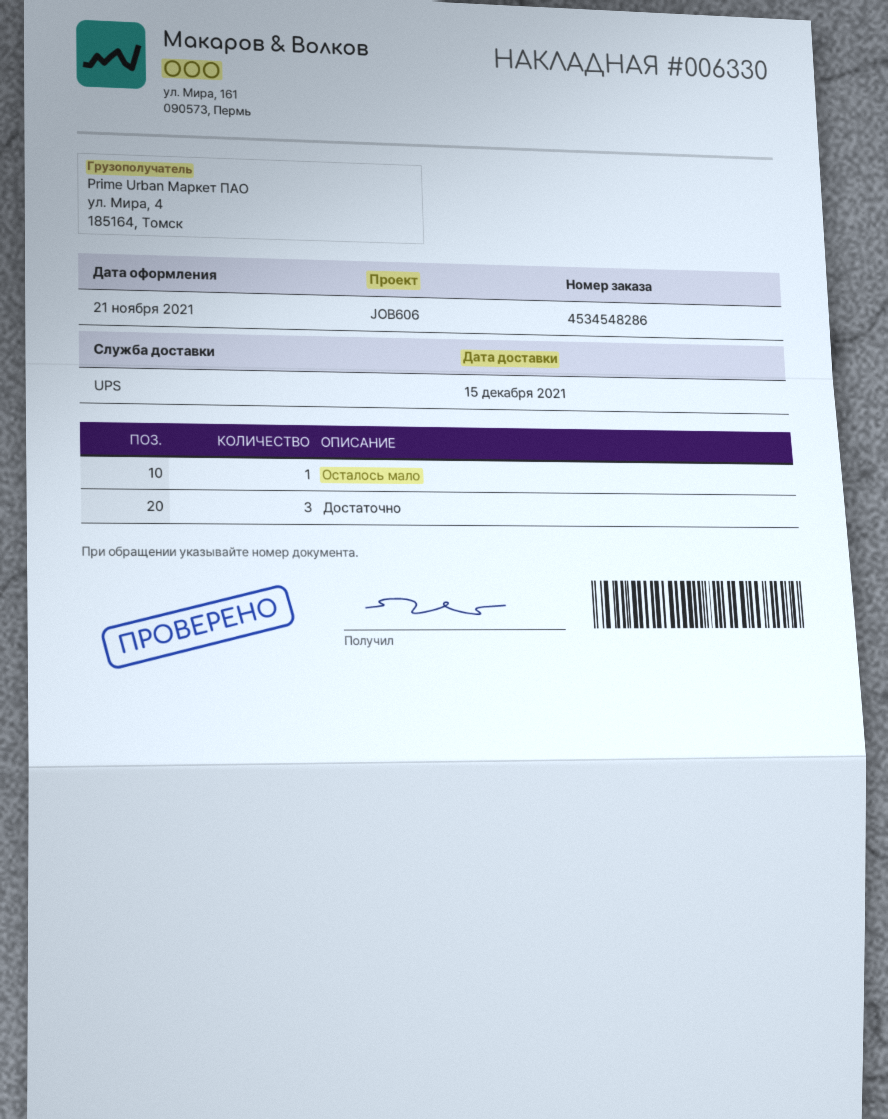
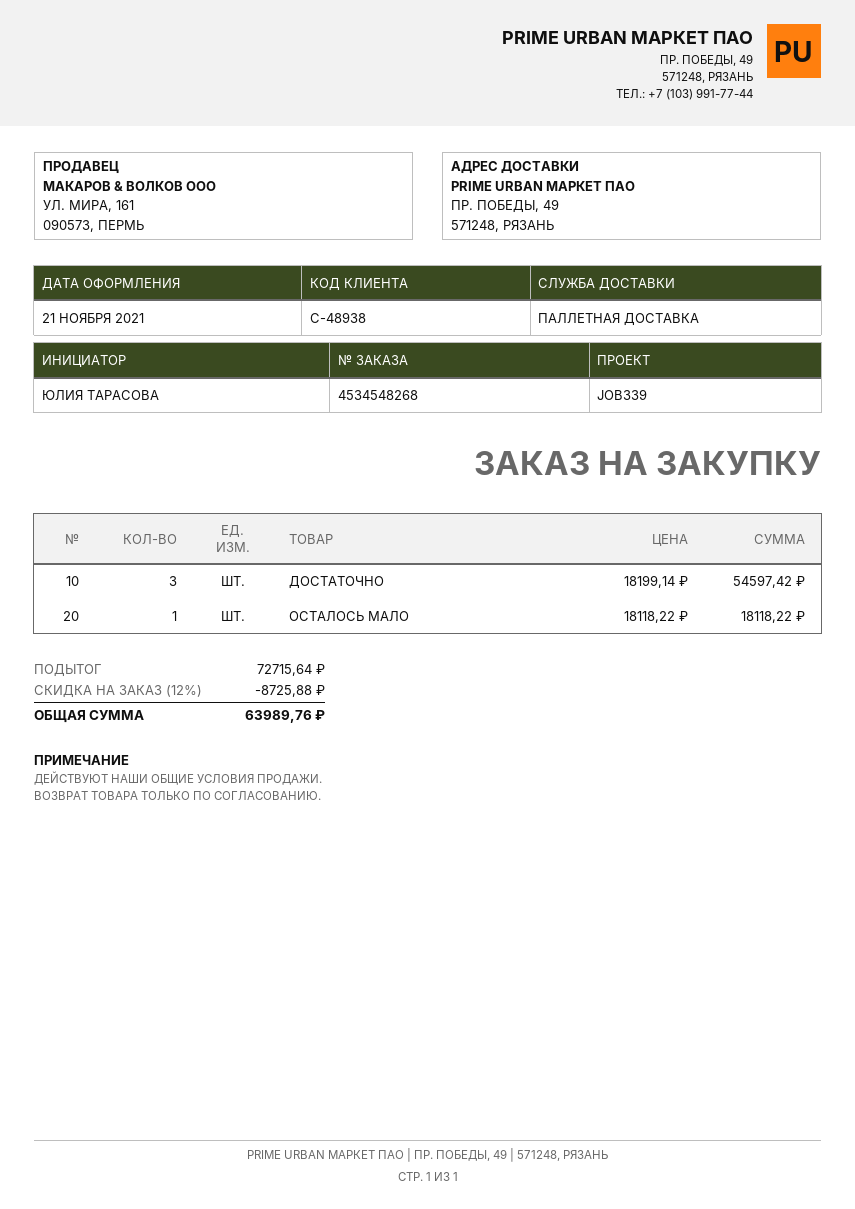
order number: 4534548286 -> 4534548268
reference: JOB606 -> JOB339
shipping method: UPS -> pallet freight
ship to: ул. Мира, 4, 185164, Томск -> ПР. ПОБЕДЫ, 49, 571248, РЯЗАНЬ

